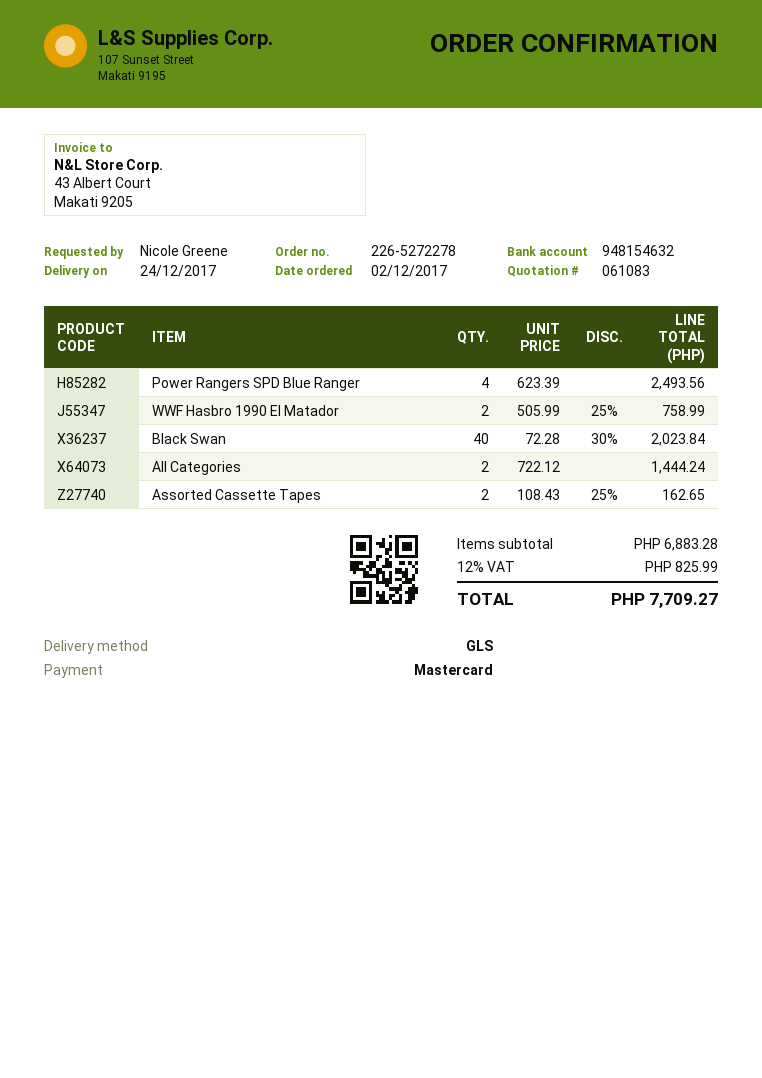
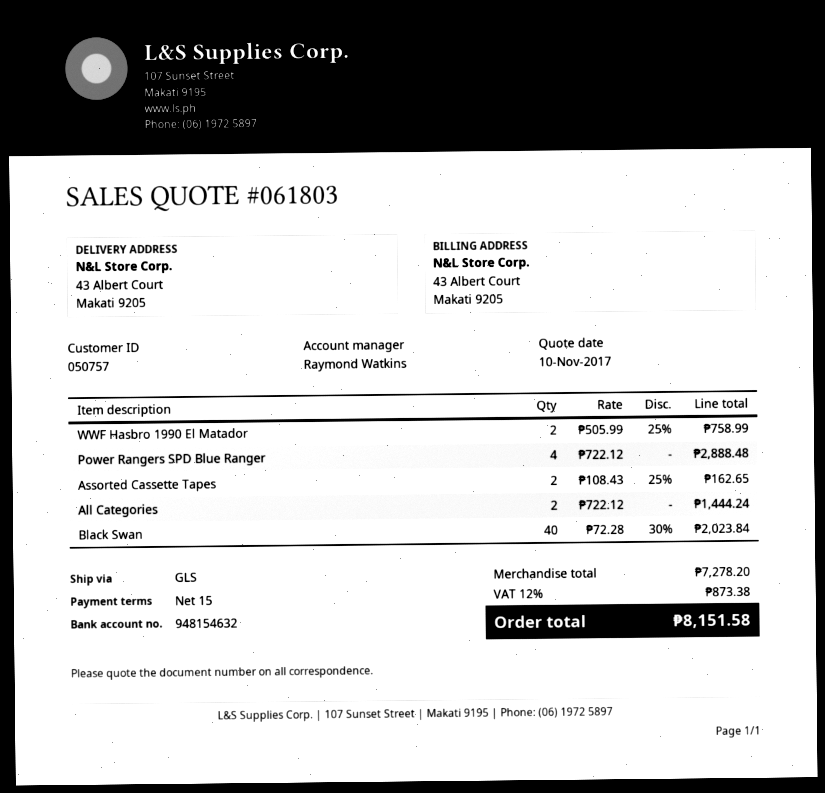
quote number: 061083 -> 061803
Power Rangers SPD Blue Ranger: 4 x 623.39 = 2493.56 -> 4 x 722.12 = 2888.48
subtotal: 6883.28 -> 7278.20
tax: 12% = 825.99 -> 12% = 873.38
total: 7709.27 -> 8151.58

